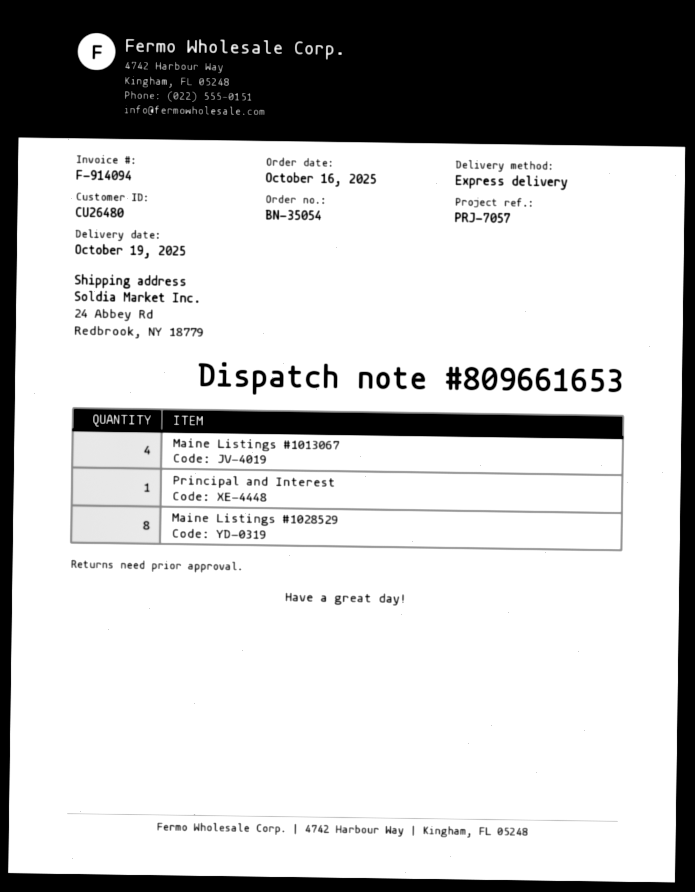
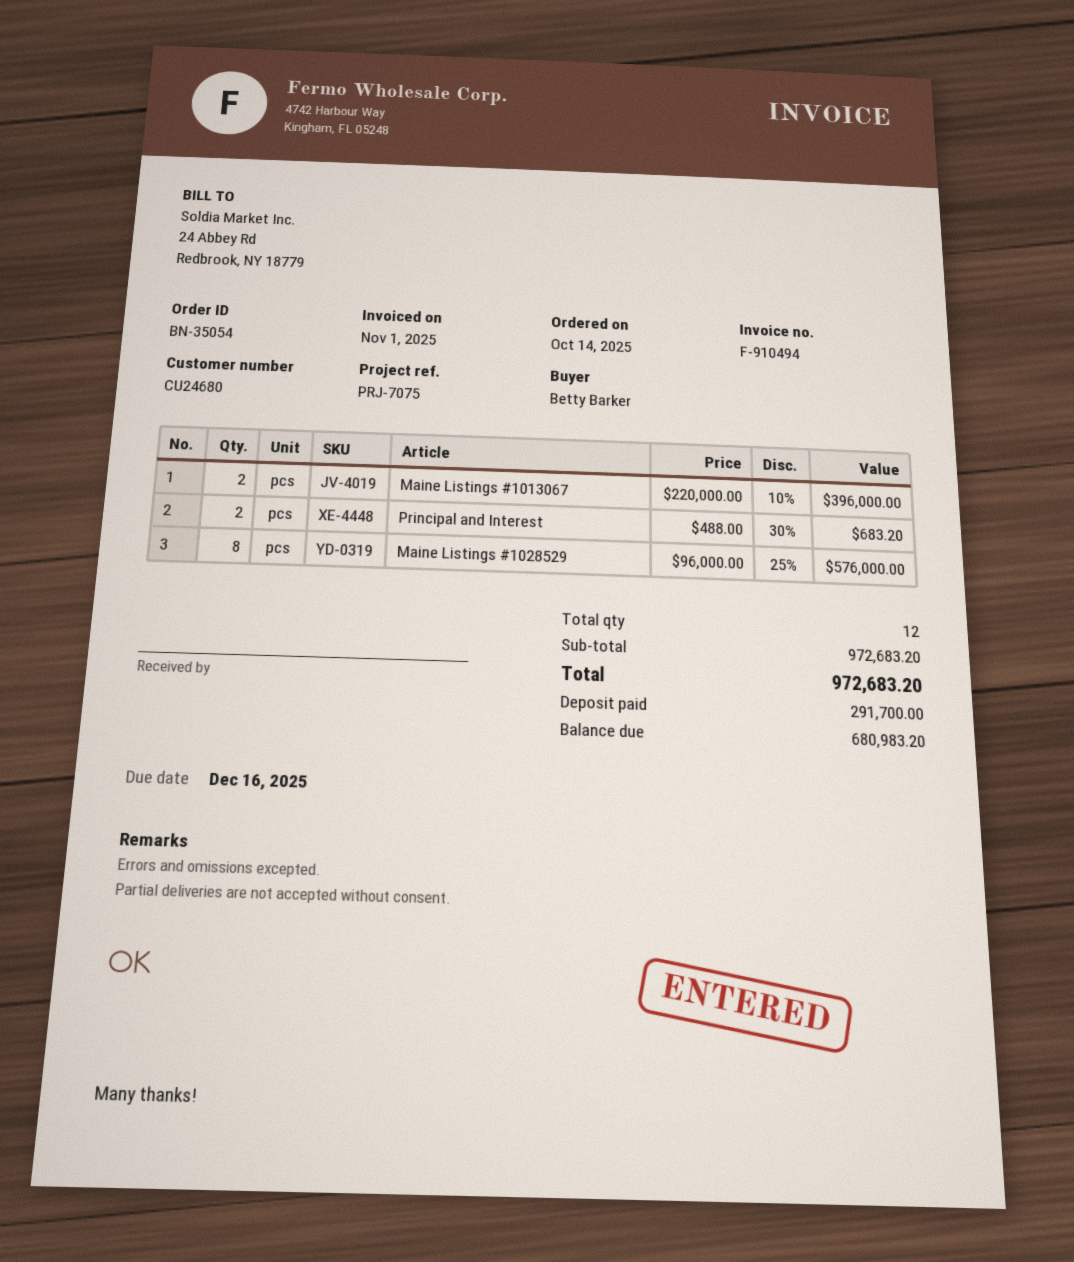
order date: 2025-10-16 -> 2025-10-14
invoice number: F-914094 -> F-910494
customer number: CU26480 -> CU24680
reference: PRJ-7057 -> PRJ-7075
Maine Listings #1013067: 4 -> 2
Principal and Interest: 1 -> 2

